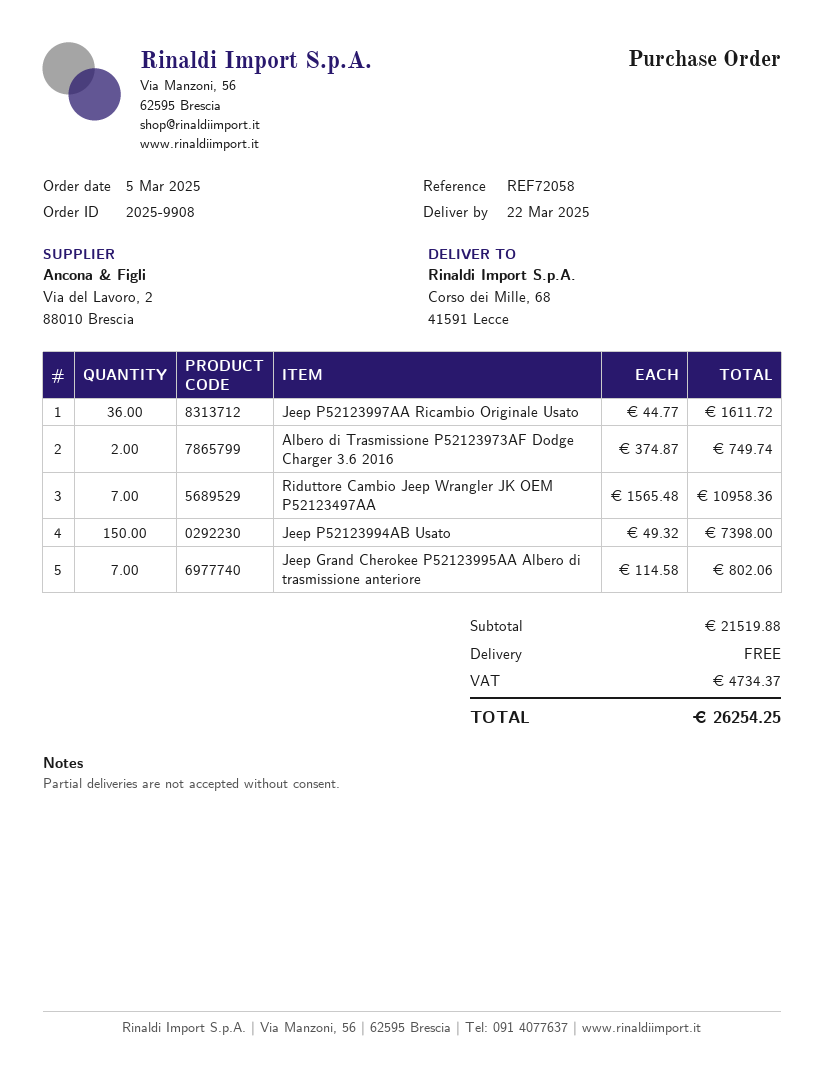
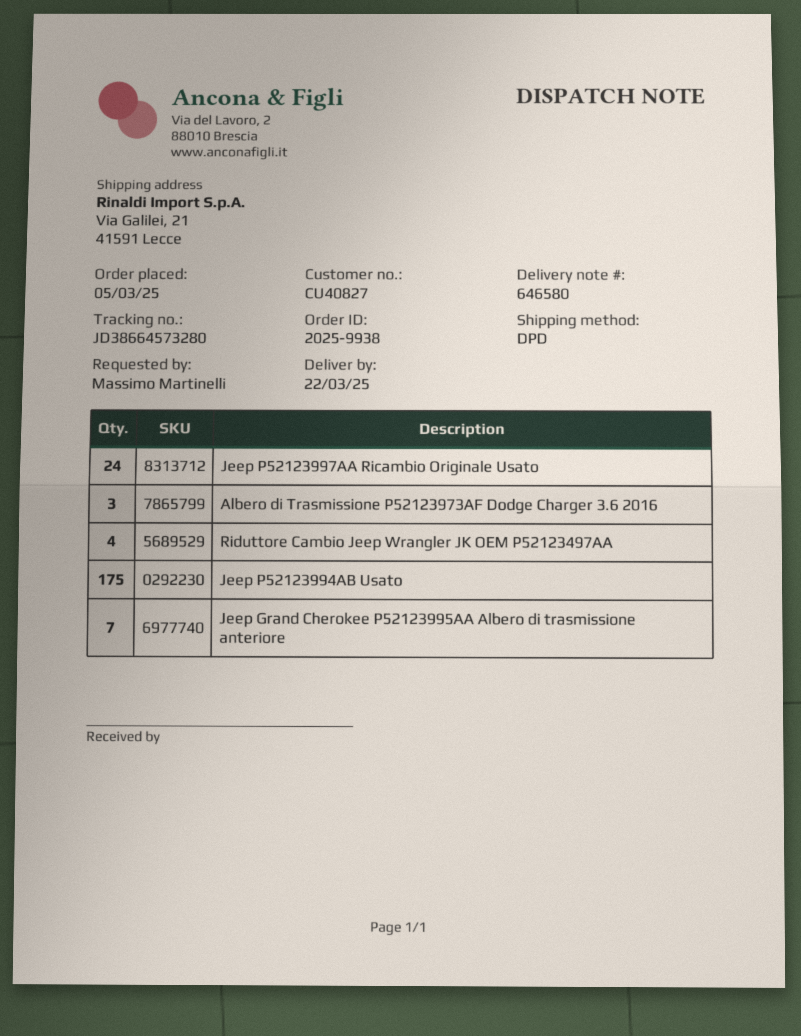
order number: 2025-9908 -> 2025-9938
ship to: Corso dei Mille, 68, 41591 Lecce -> Via Galilei, 21, 41591 Lecce
Jeep P52123997AA Ricambio Originale Usato: 36 -> 24
Albero di Trasmissione P52123973AF Dodge Charger 3.6 2016: 2 -> 3
Riduttore Cambio Jeep Wrangler JK OEM P52123497AA: 7 -> 4
Jeep P52123994AB Usato: 150 -> 175

